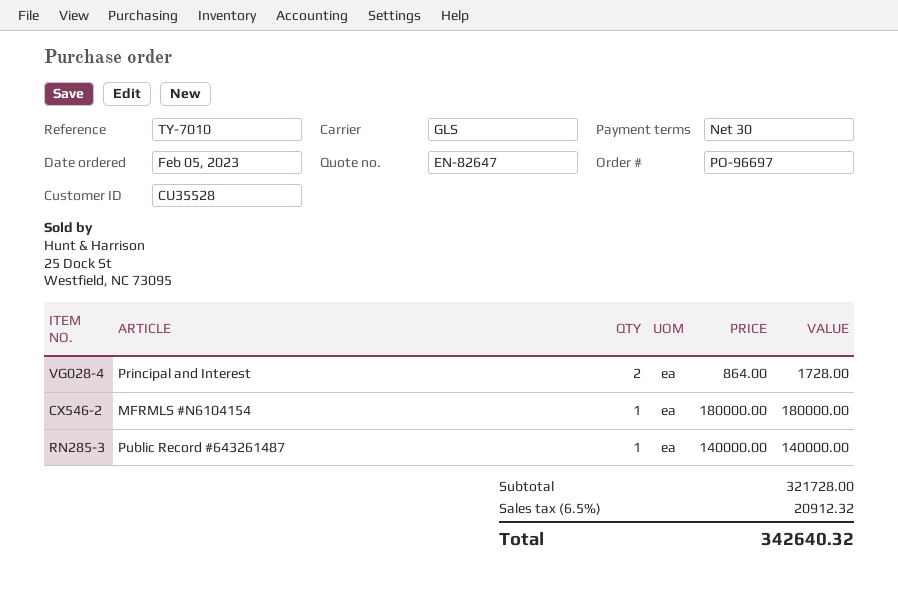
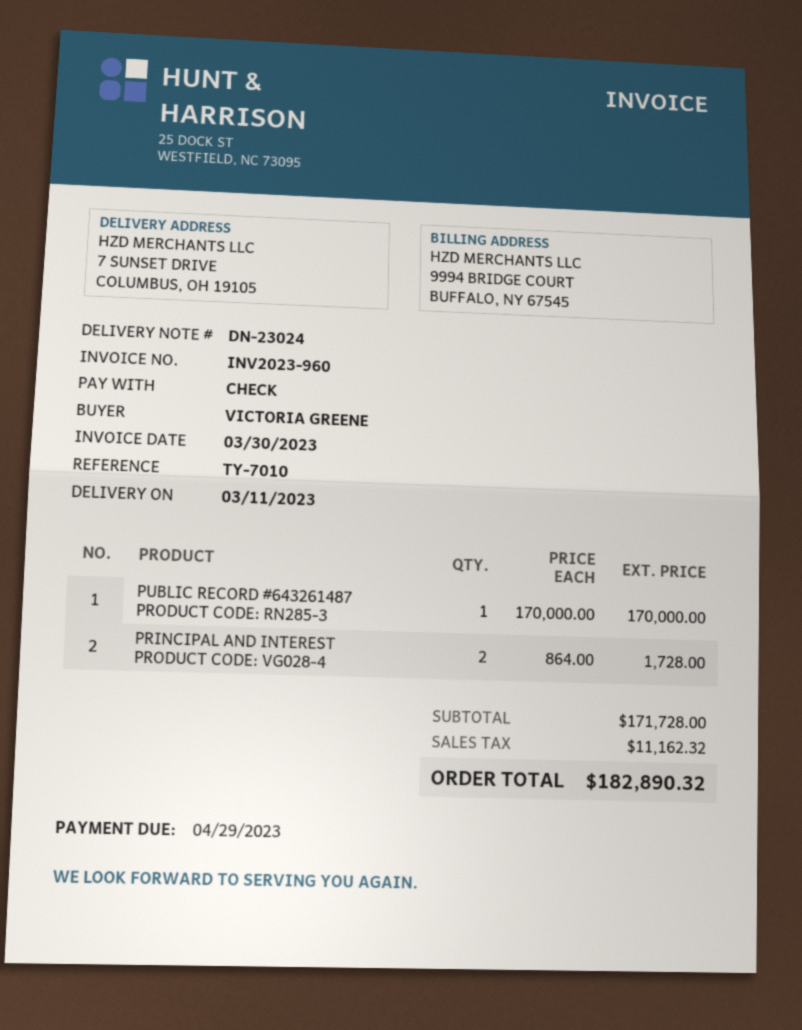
MFRMLS #N6104154: 1 x 180000.00 = 180000.00 -> none
Public Record #643261487: 1 x 140000.00 = 140000.00 -> 1 x 170000.00 = 170000.00
subtotal: 321728.00 -> 171728.00
tax: 20912.32 -> 11162.32
total: 342640.32 -> 182890.32

